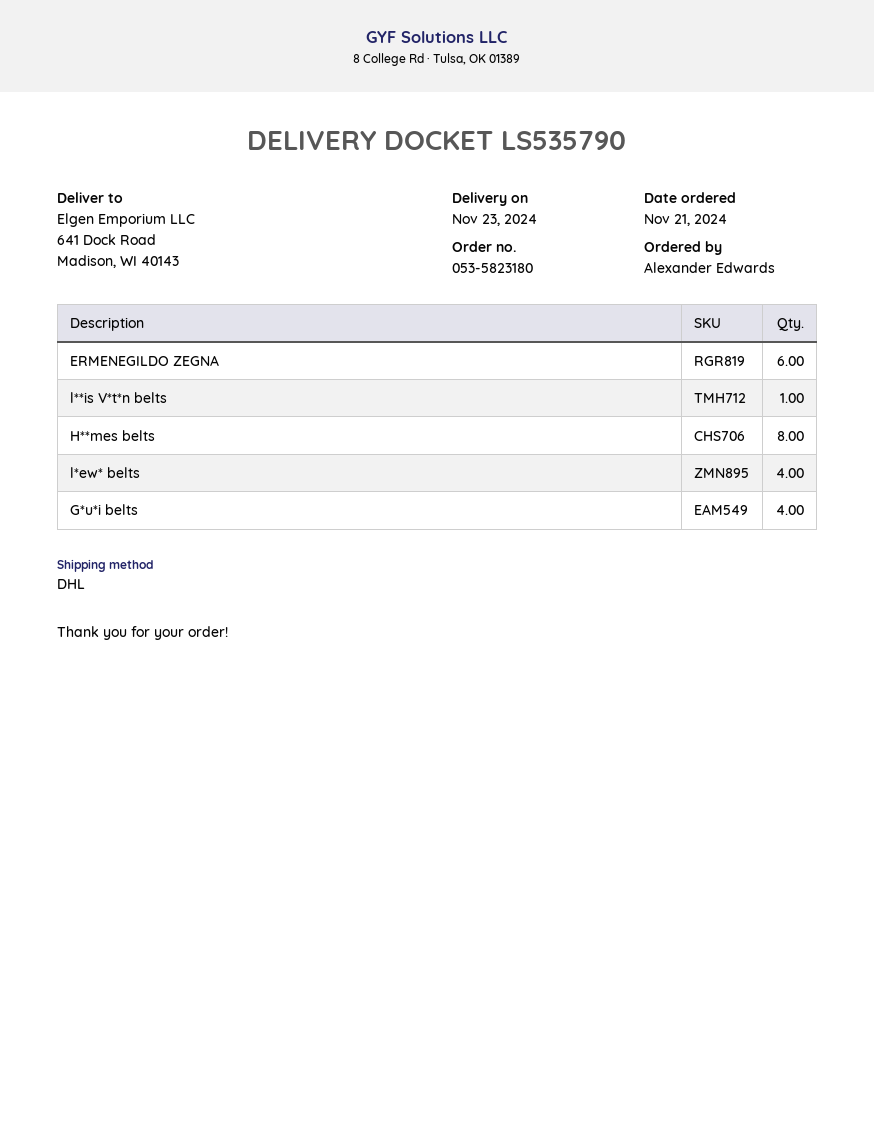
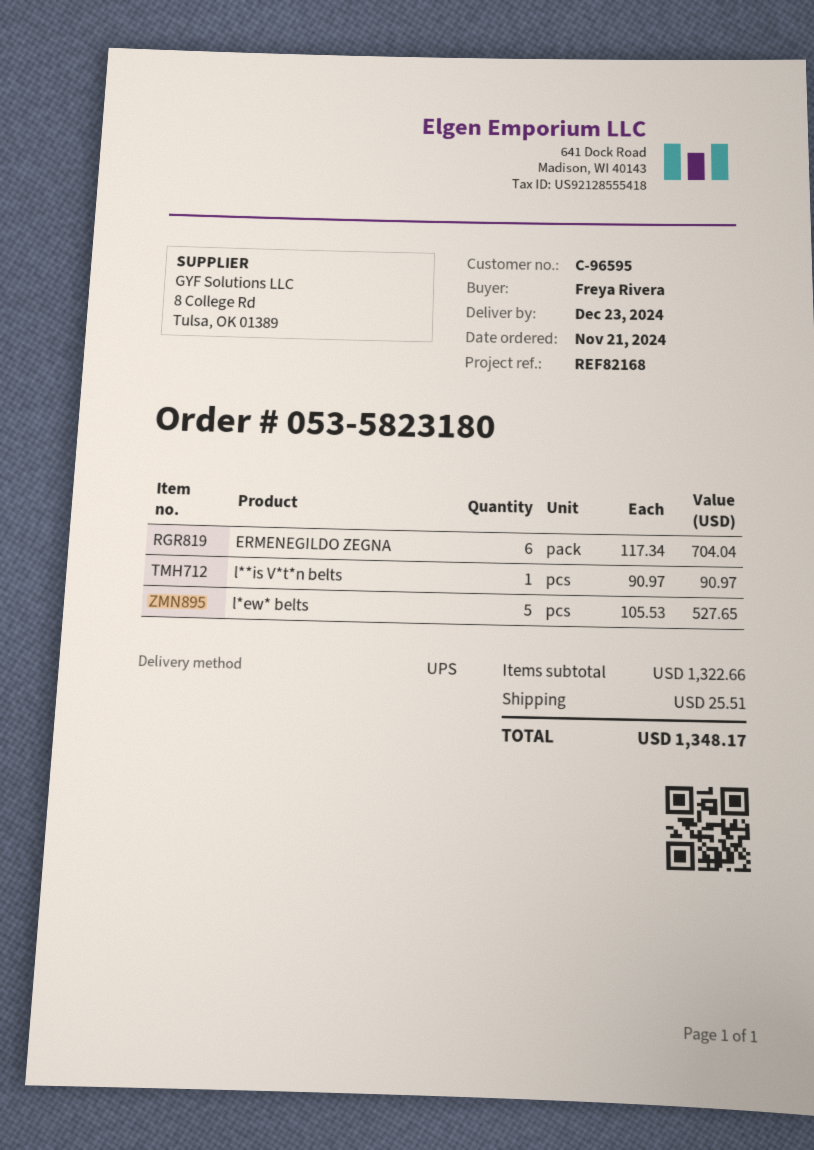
delivery date: 2024-11-23 -> 2024-12-23
ordered by: Alexander Edwards -> Freya Rivera
shipping method: DHL -> UPS
H**mes belts: 8 -> none
l*ew* belts: 4 -> 5
G*u*i belts: 4 -> none

